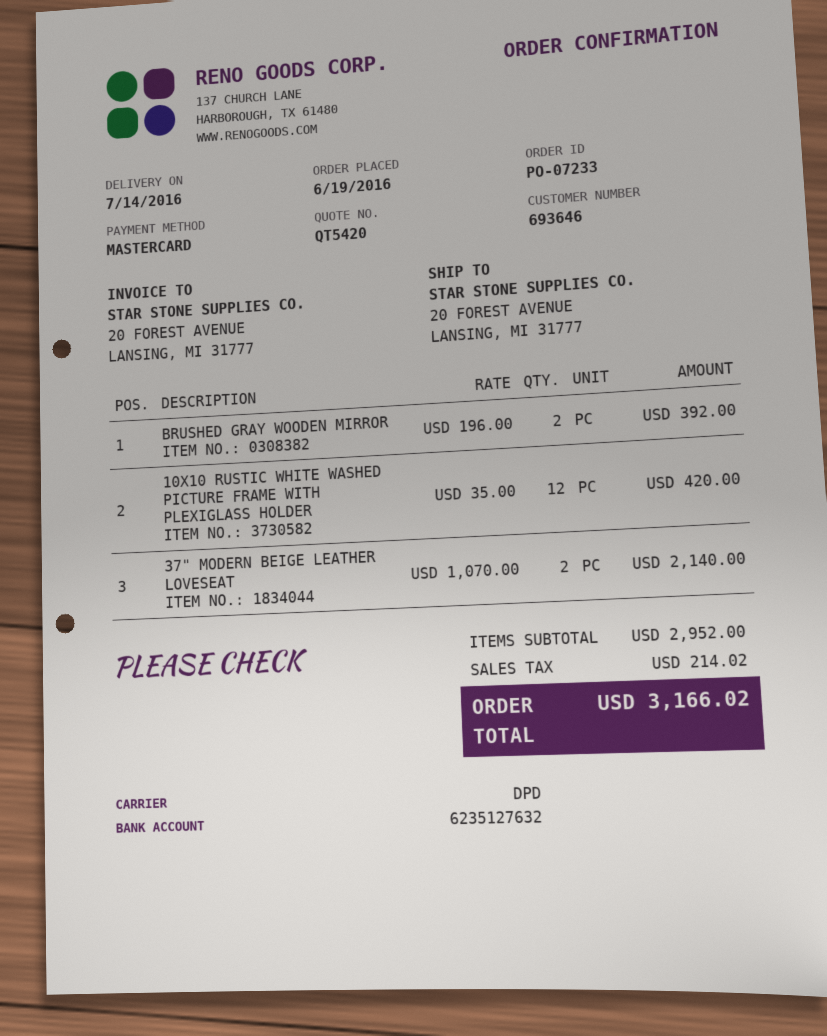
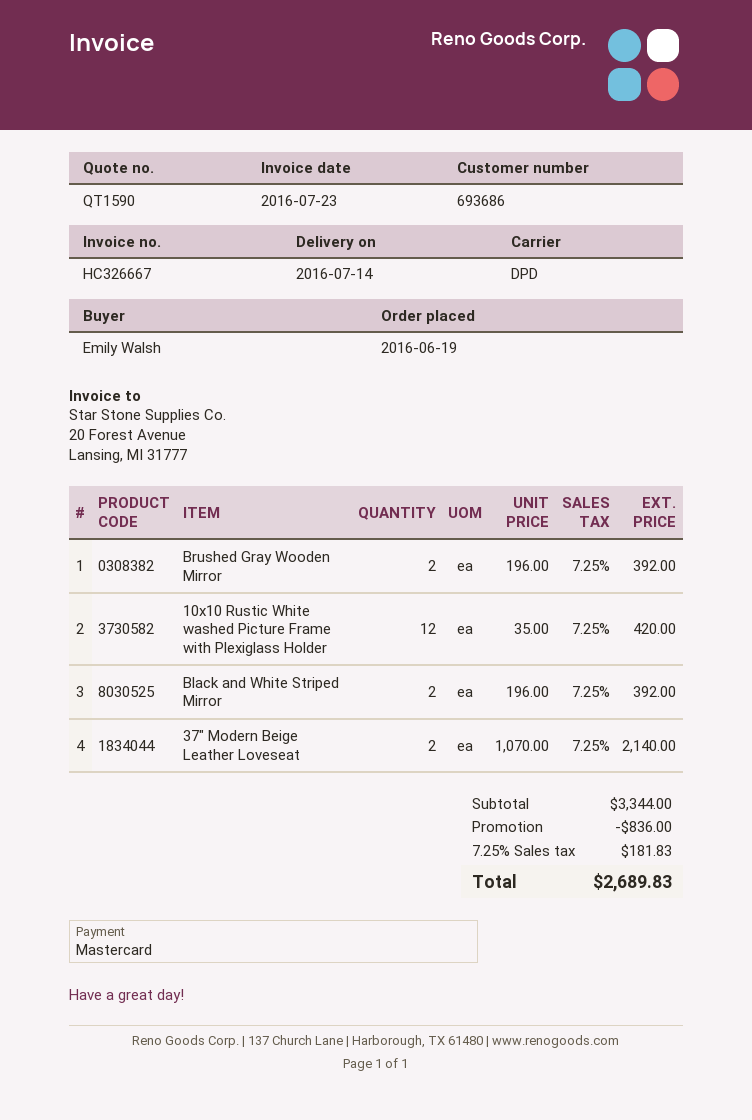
quote number: QT5420 -> QT1590
customer number: 693646 -> 693686
Black and White Striped Mirror: none -> 2 x 196.00 = 392.00
subtotal: 2952.00 -> 3344.00
discount: none -> 836.00
tax: 214.02 -> 181.83
total: 3166.02 -> 2689.83

